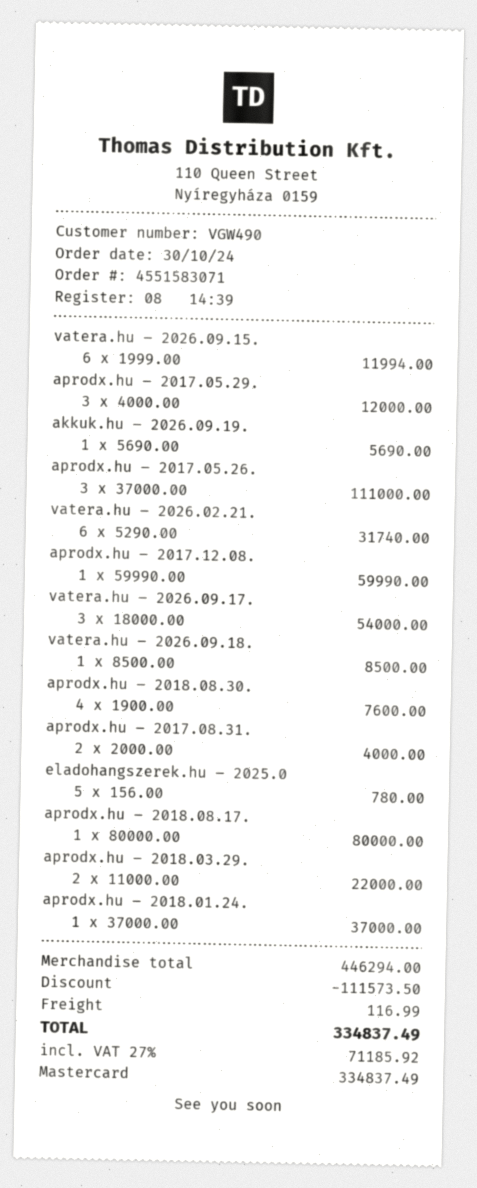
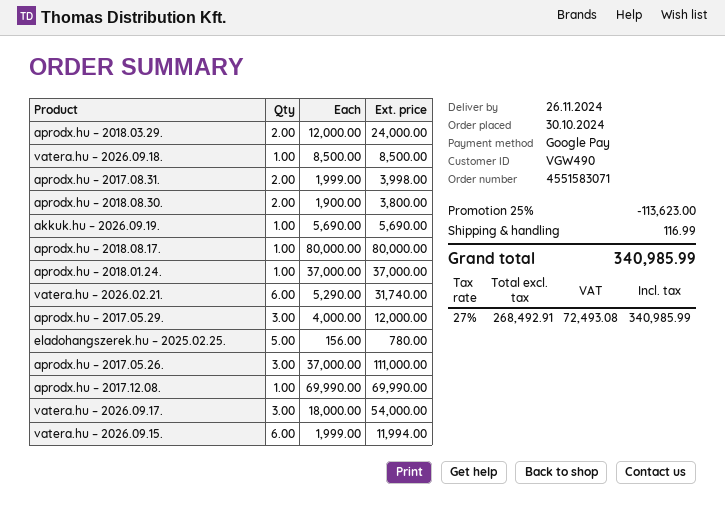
payment method: Mastercard -> Google Pay
aprodx.hu – 2017.12.08.: 1 x 59990.00 = 59990.00 -> 1 x 69990.00 = 69990.00
aprodx.hu – 2018.08.30.: 4 x 1900.00 = 7600.00 -> 2 x 1900.00 = 3800.00
aprodx.hu – 2017.08.31.: 2 x 2000.00 = 4000.00 -> 2 x 1999.00 = 3998.00
aprodx.hu – 2018.03.29.: 2 x 11000.00 = 22000.00 -> 2 x 12000.00 = 24000.00
discount: 111573.50 -> 113623.00
tax: 27% = 71185.92 -> 27% = 72493.08
total: 334837.49 -> 340985.99

